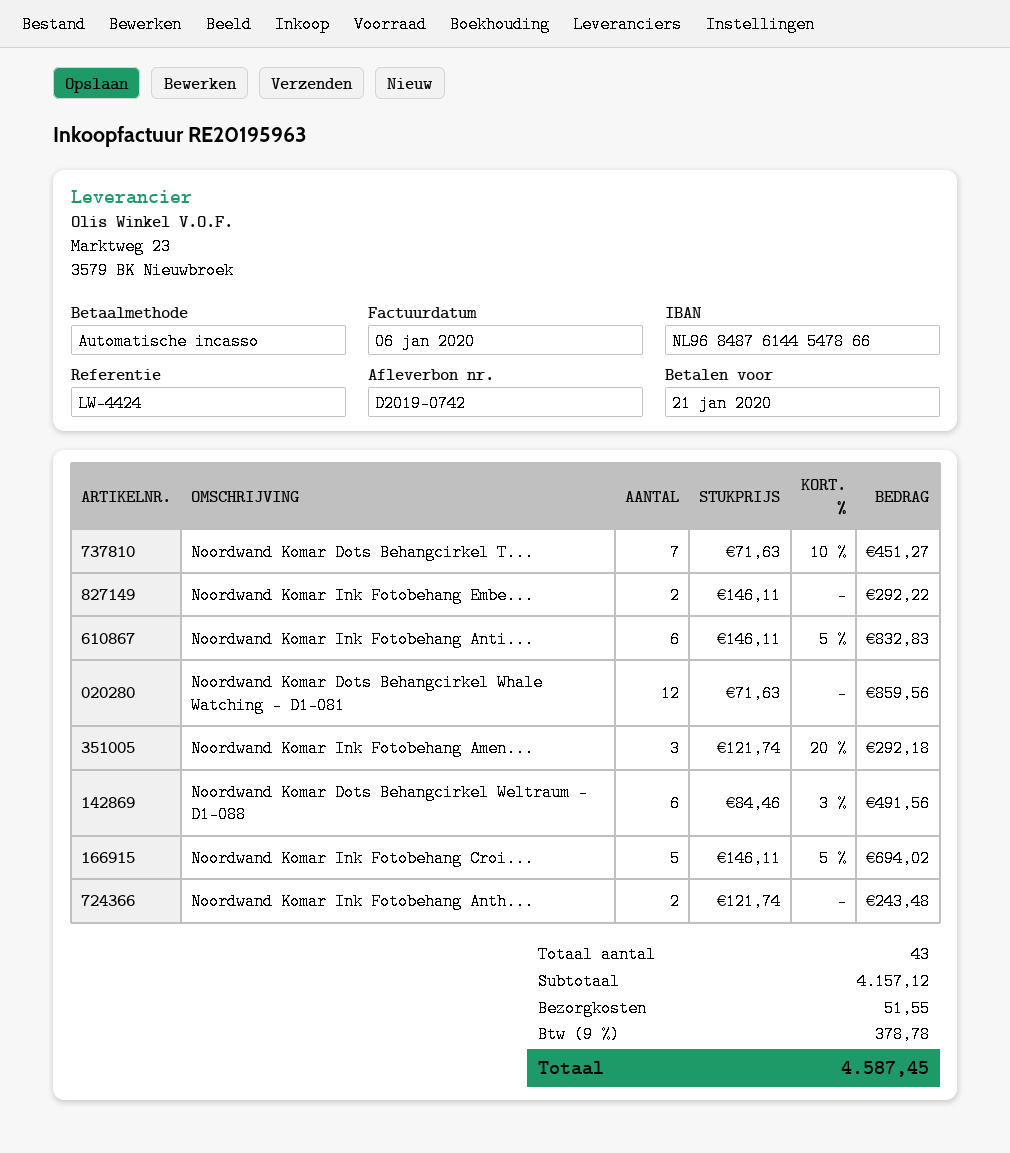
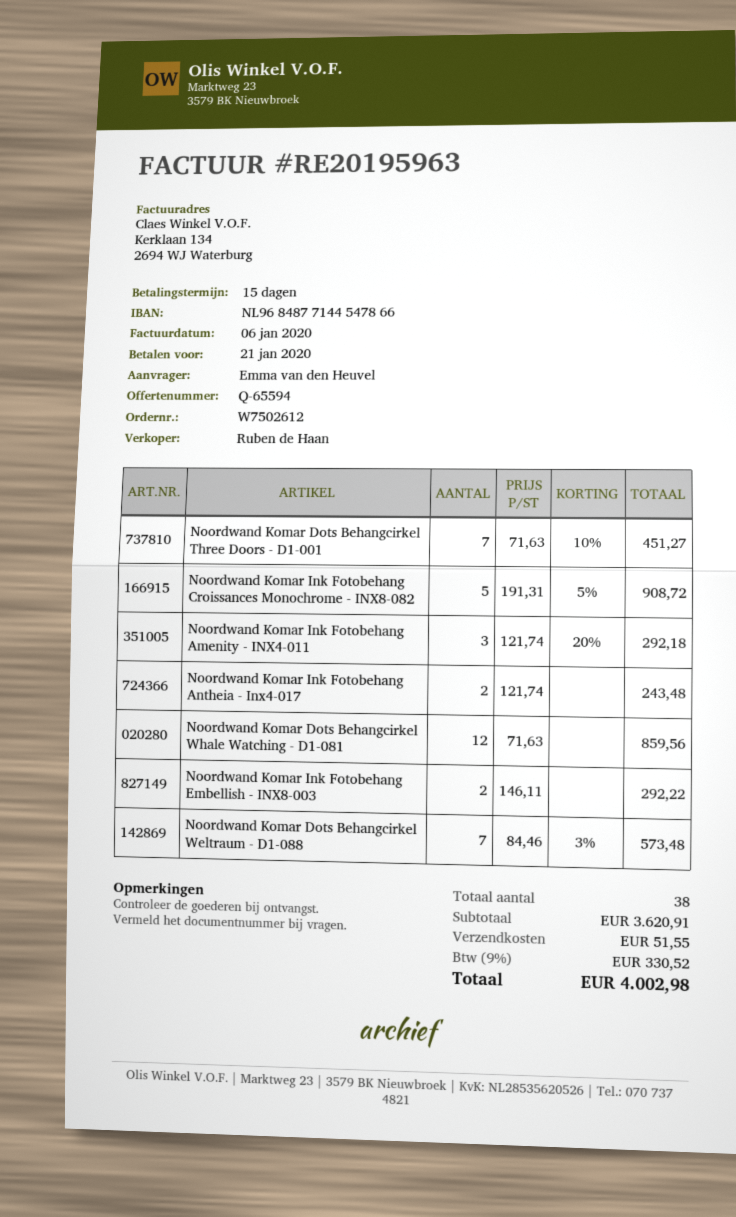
bank account: NL9684876144547866 -> NL9684877144547866
Noordwand Komar Ink Fotobehang Anti...: 6 x 146.11 - 5% = 832.83 -> none
Noordwand Komar Dots Behangcirkel Weltraum - D1-088: 6 x 84.46 - 3% = 491.56 -> 7 x 84.46 - 3% = 573.48
Noordwand Komar Ink Fotobehang Croi...: 5 x 146.11 - 5% = 694.02 -> 5 x 191.31 - 5% = 908.72
total quantity: 43 -> 38
subtotal: 4157.12 -> 3620.91
tax: 9% = 378.78 -> 9% = 330.52
total: 4587.45 -> 4002.98

